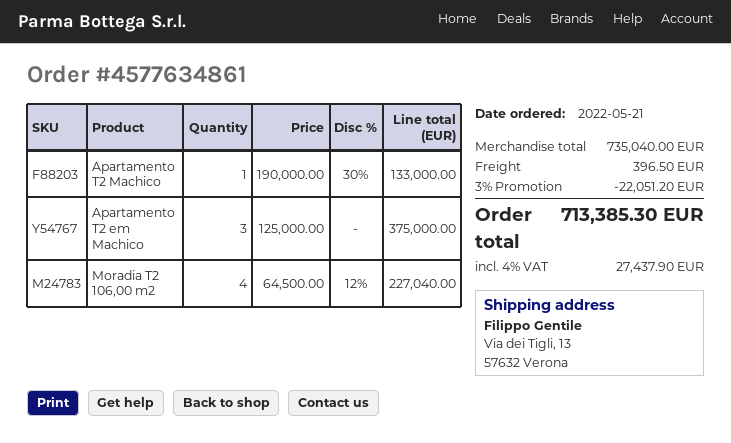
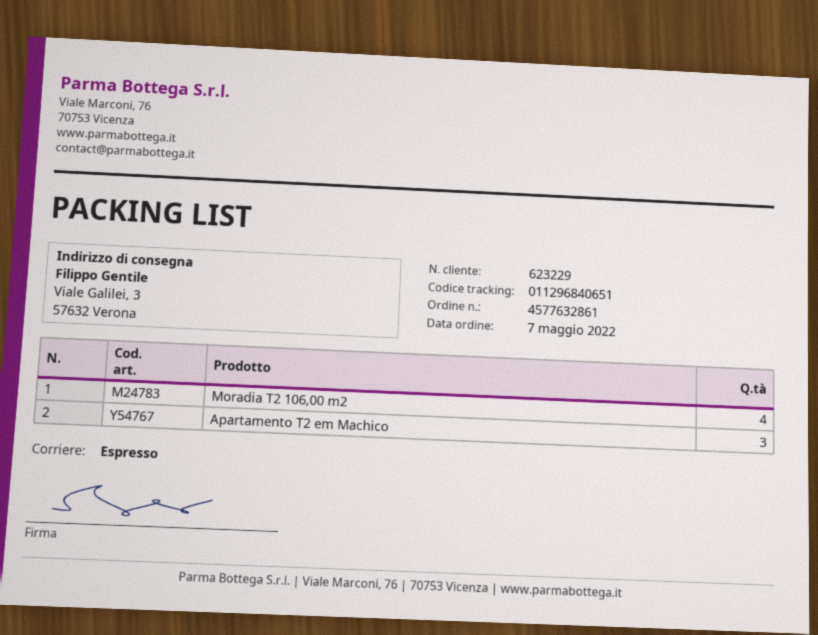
order number: 4577634861 -> 4577632861
order date: 2022-05-21 -> 2022-05-07
ship to: Via dei Tigli, 13, 57632 Verona -> Viale Galilei, 3, 57632 Verona
Apartamento T2 Machico: 1 -> none

